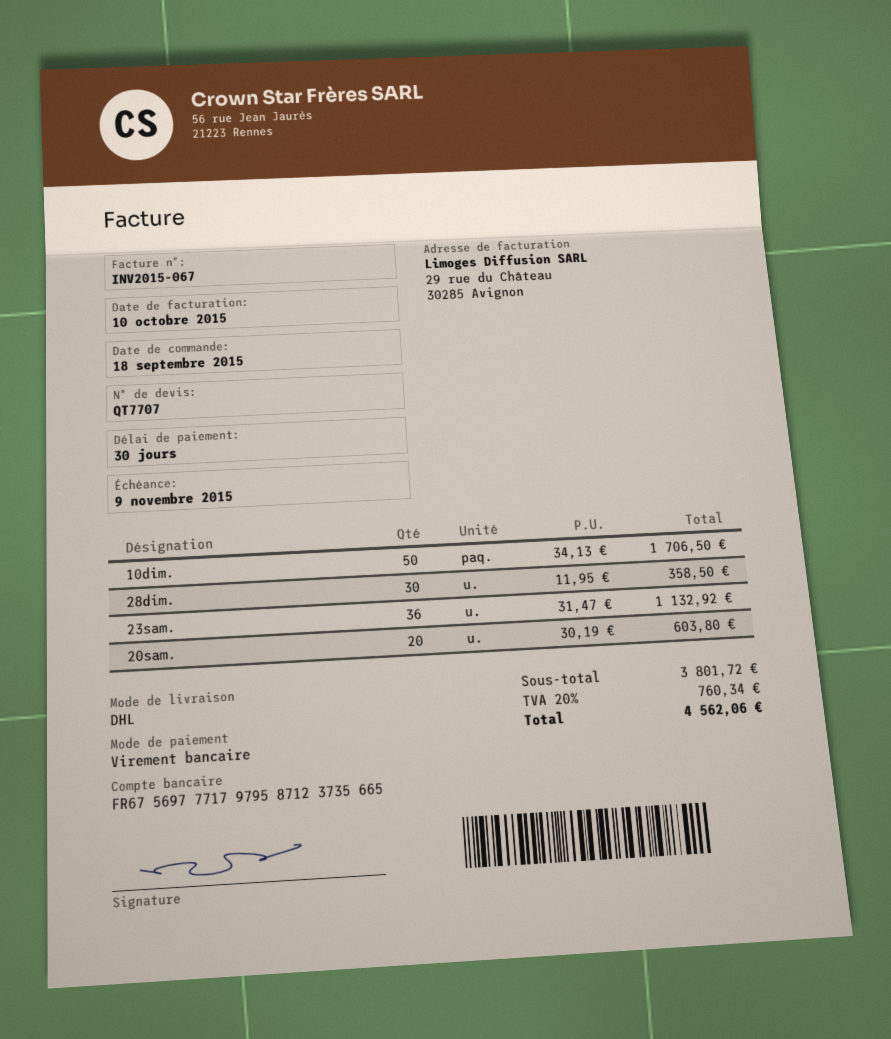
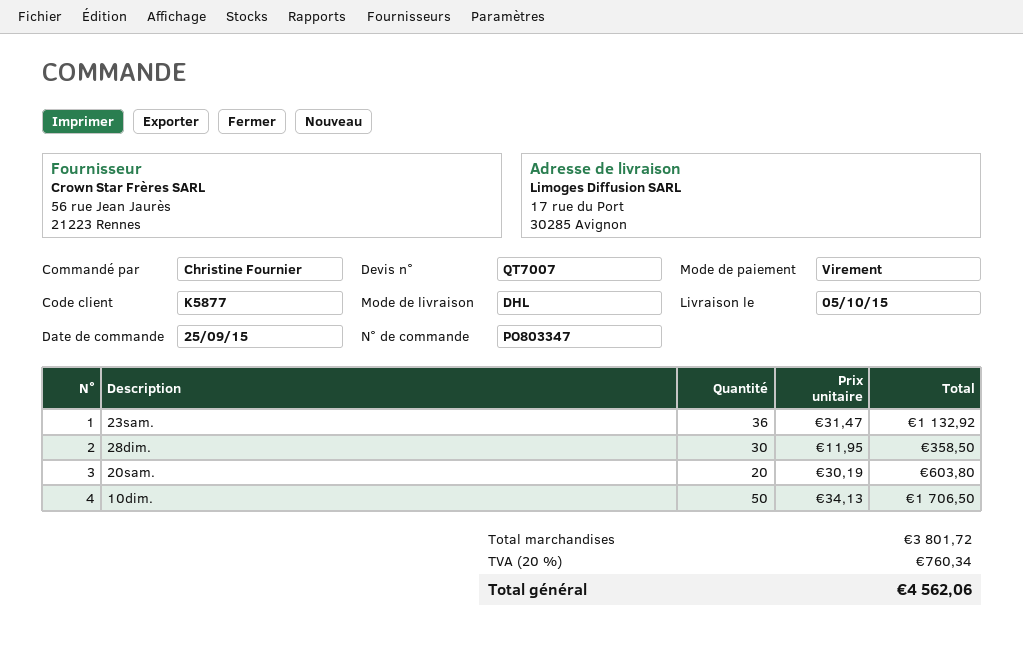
quote number: QT7707 -> QT7007
order date: 2015-09-18 -> 2015-09-25

